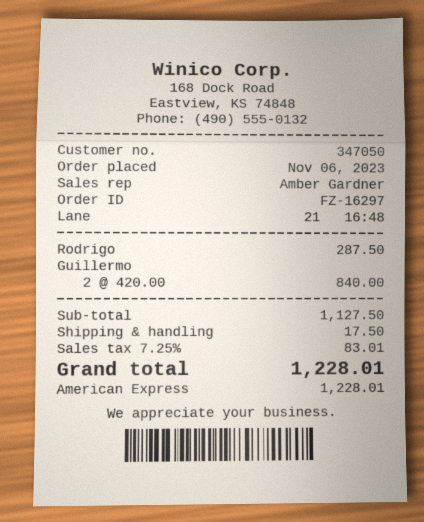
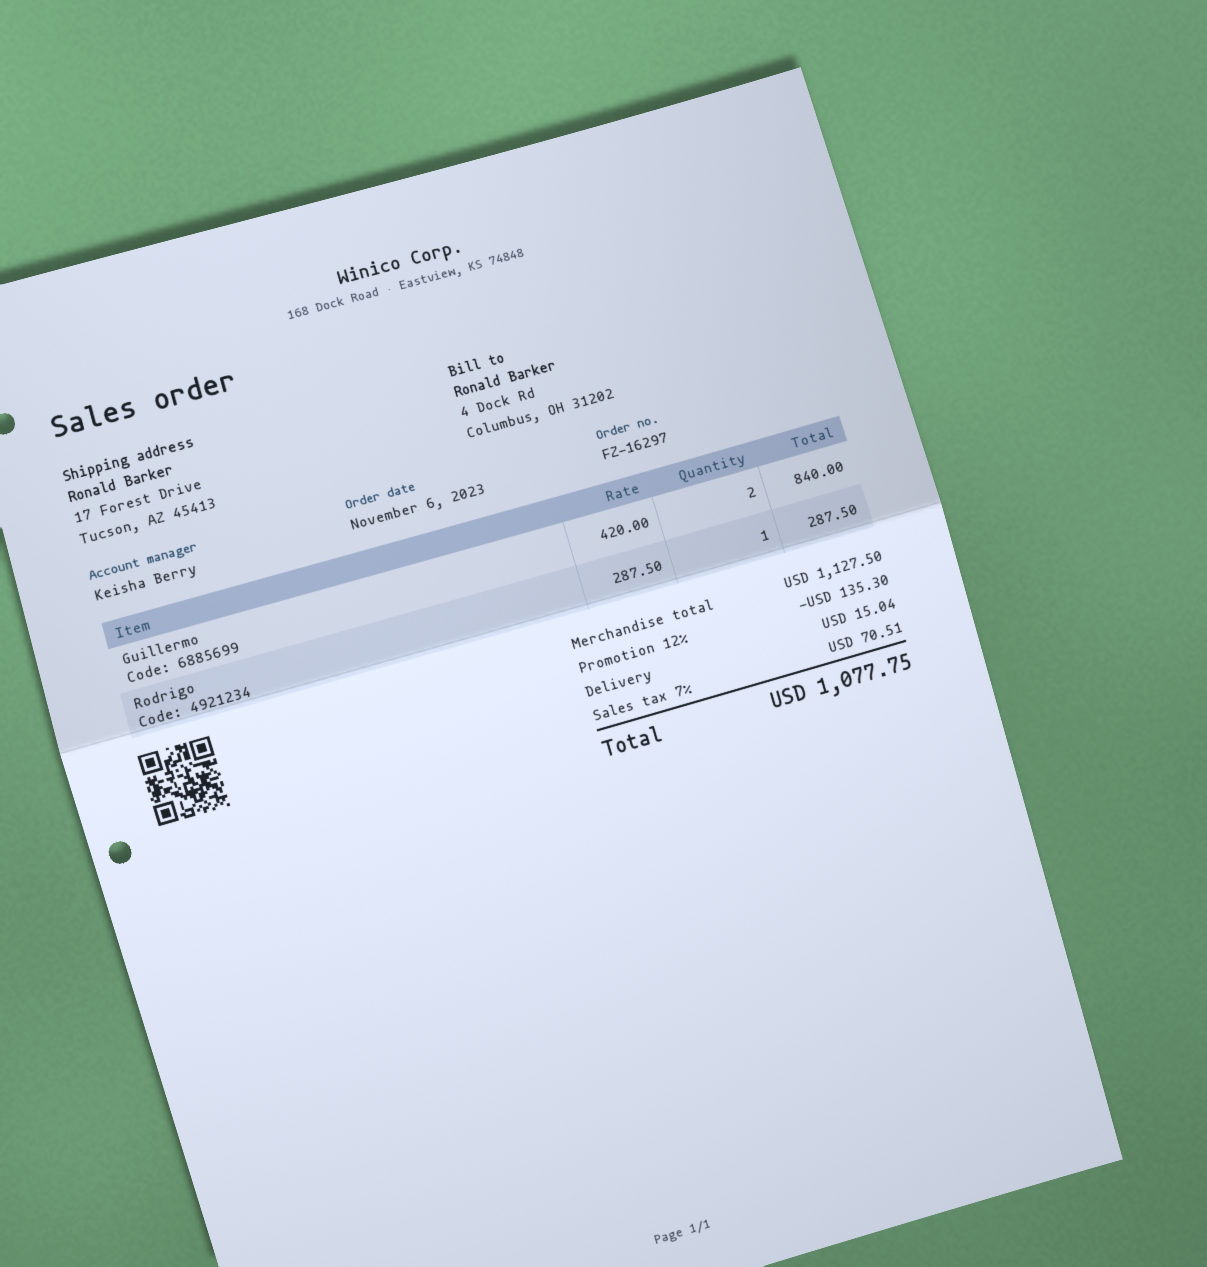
sales rep: Amber Gardner -> Keisha Berry
discount: none -> 12% = 135.30
shipping: 17.50 -> 15.04
tax: 7.25% = 83.01 -> 7% = 70.51
total: 1228.01 -> 1077.75

